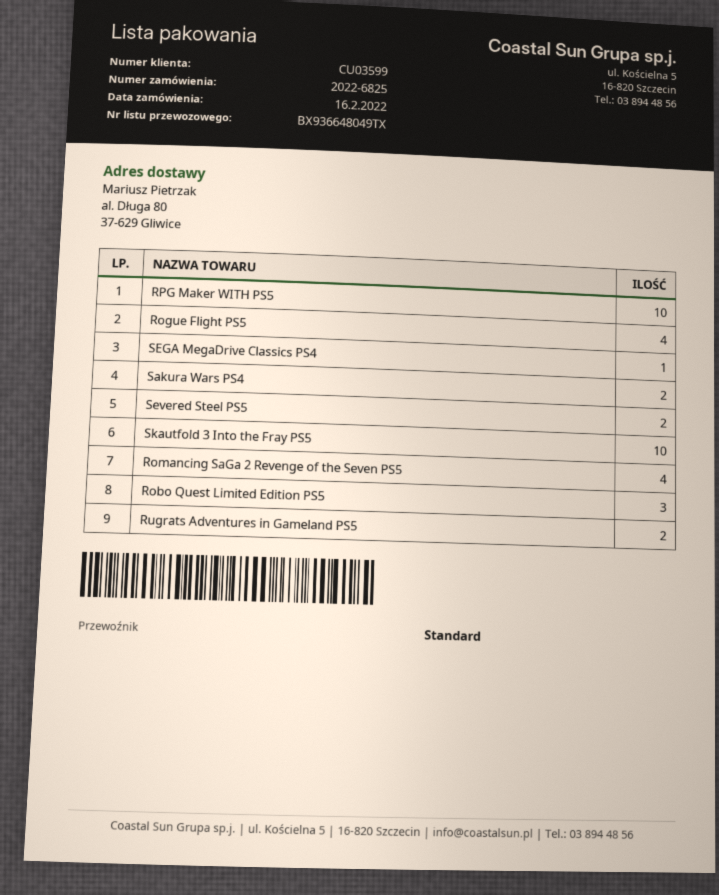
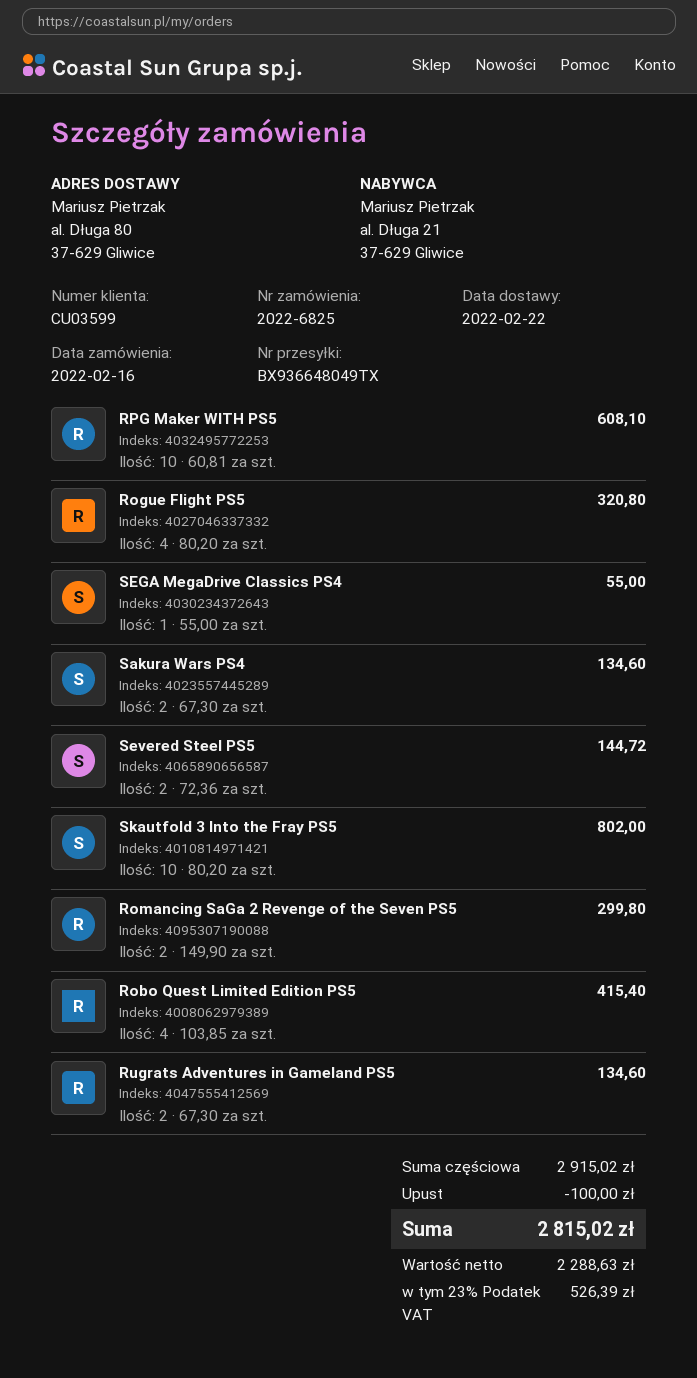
Romancing SaGa 2 Revenge of the Seven PS5: 4 -> 2
Robo Quest Limited Edition PS5: 3 -> 4

